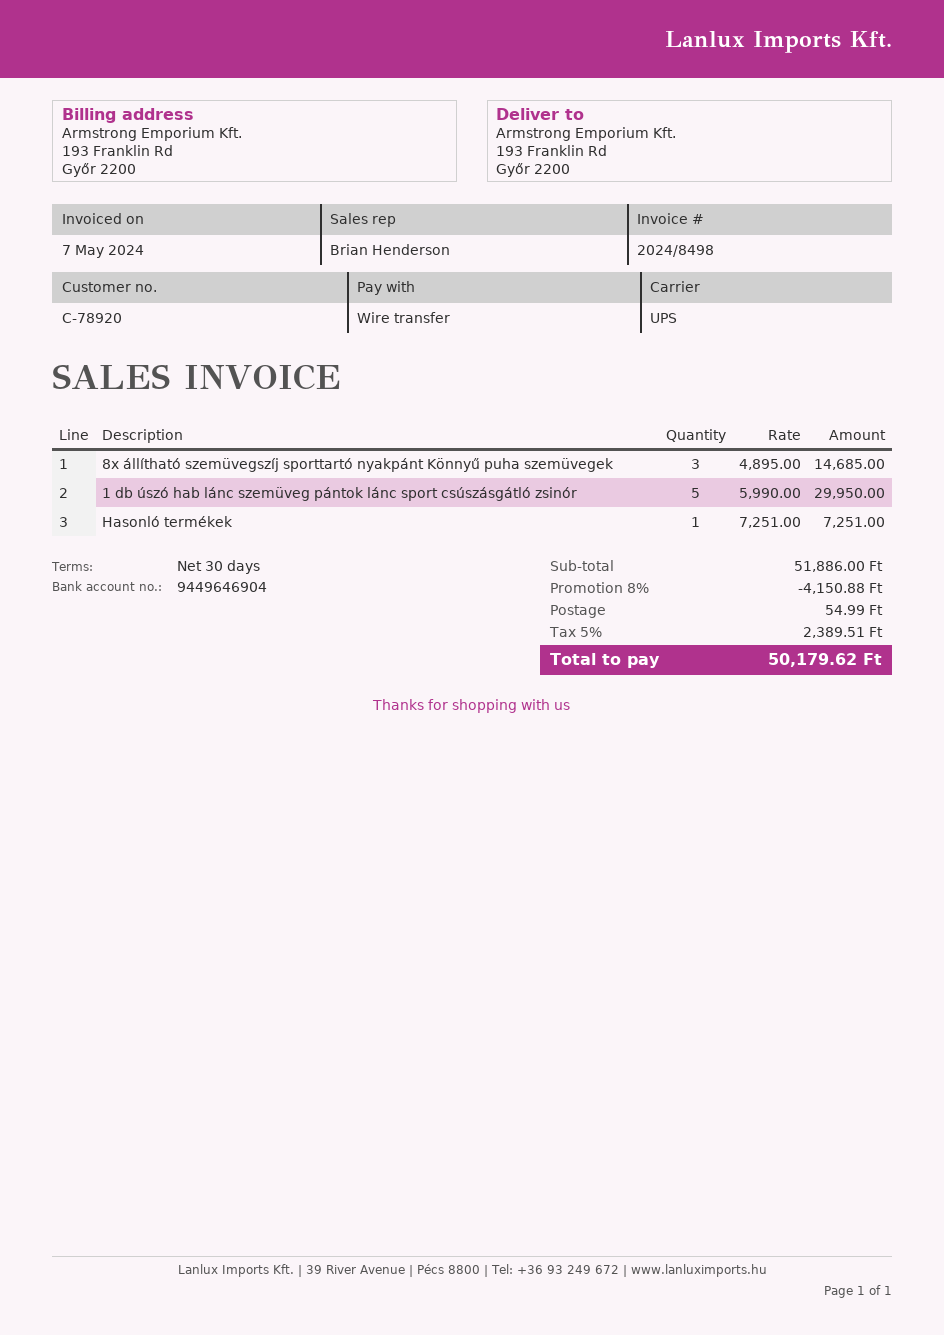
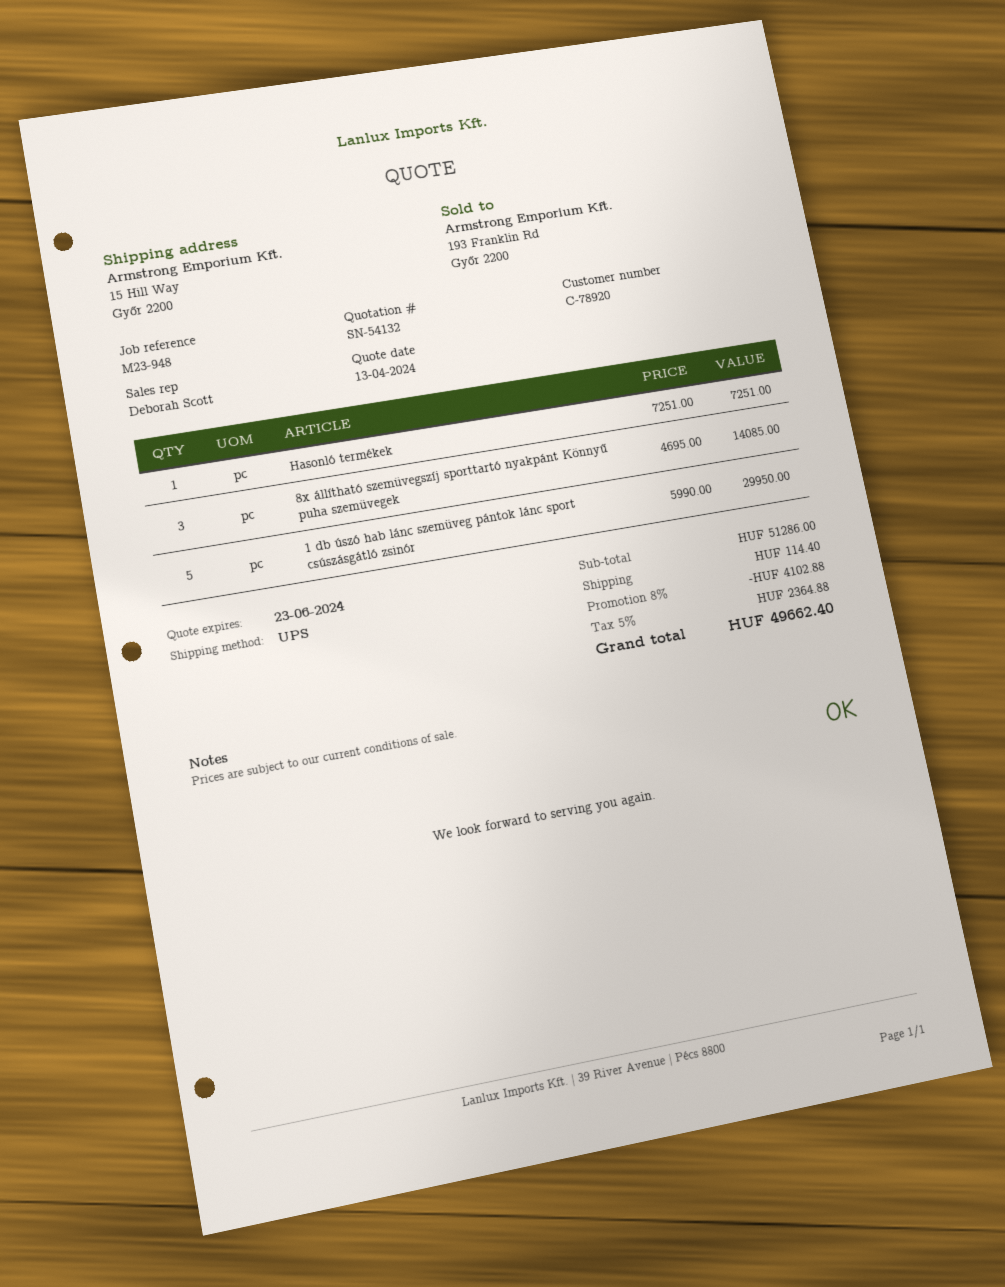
sales rep: Brian Henderson -> Deborah Scott
ship to: 193 Franklin Rd, Győr 2200 -> 15 Hill Way, Győr 2200
8x állítható szemüvegszíj sporttartó nyakpánt Könnyű puha szemüvegek: 3 x 4895.00 = 14685.00 -> 3 x 4695.00 = 14085.00
subtotal: 51886.00 -> 51286.00
discount: 8% = 4150.88 -> 8% = 4102.88
shipping: 54.99 -> 114.40
tax: 5% = 2389.51 -> 5% = 2364.88
total: 50179.62 -> 49662.40

